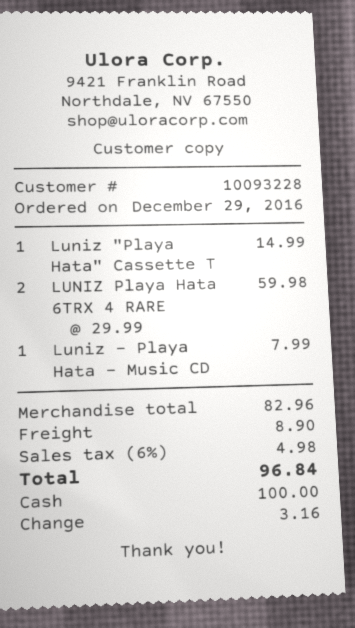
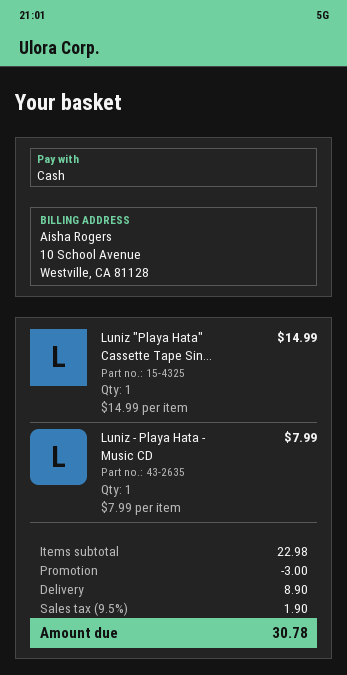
LUNIZ Playa Hata 6TRX 4 RARE: 2 x 29.99 = 59.98 -> none
subtotal: 82.96 -> 22.98
discount: none -> 3.00
tax: 6% = 4.98 -> 9.5% = 1.90
total: 96.84 -> 30.78

